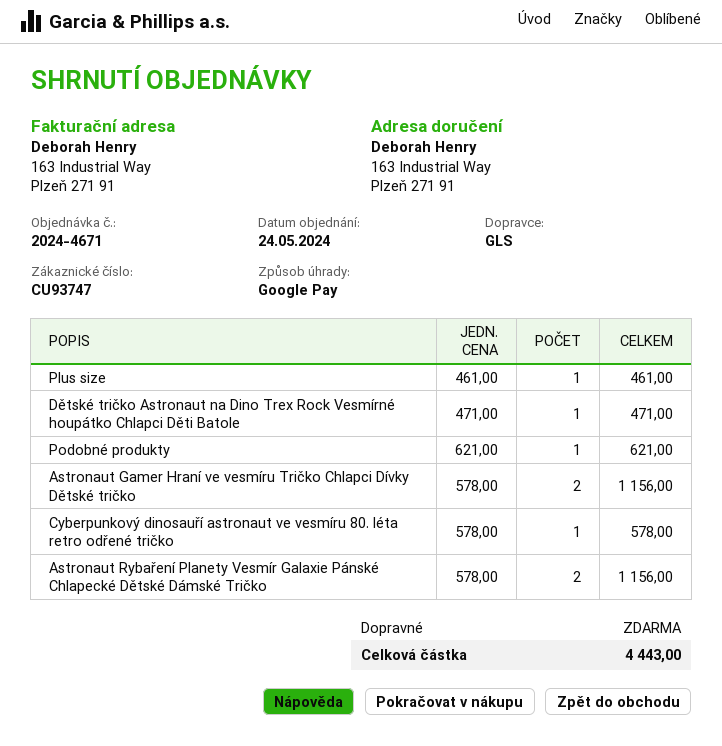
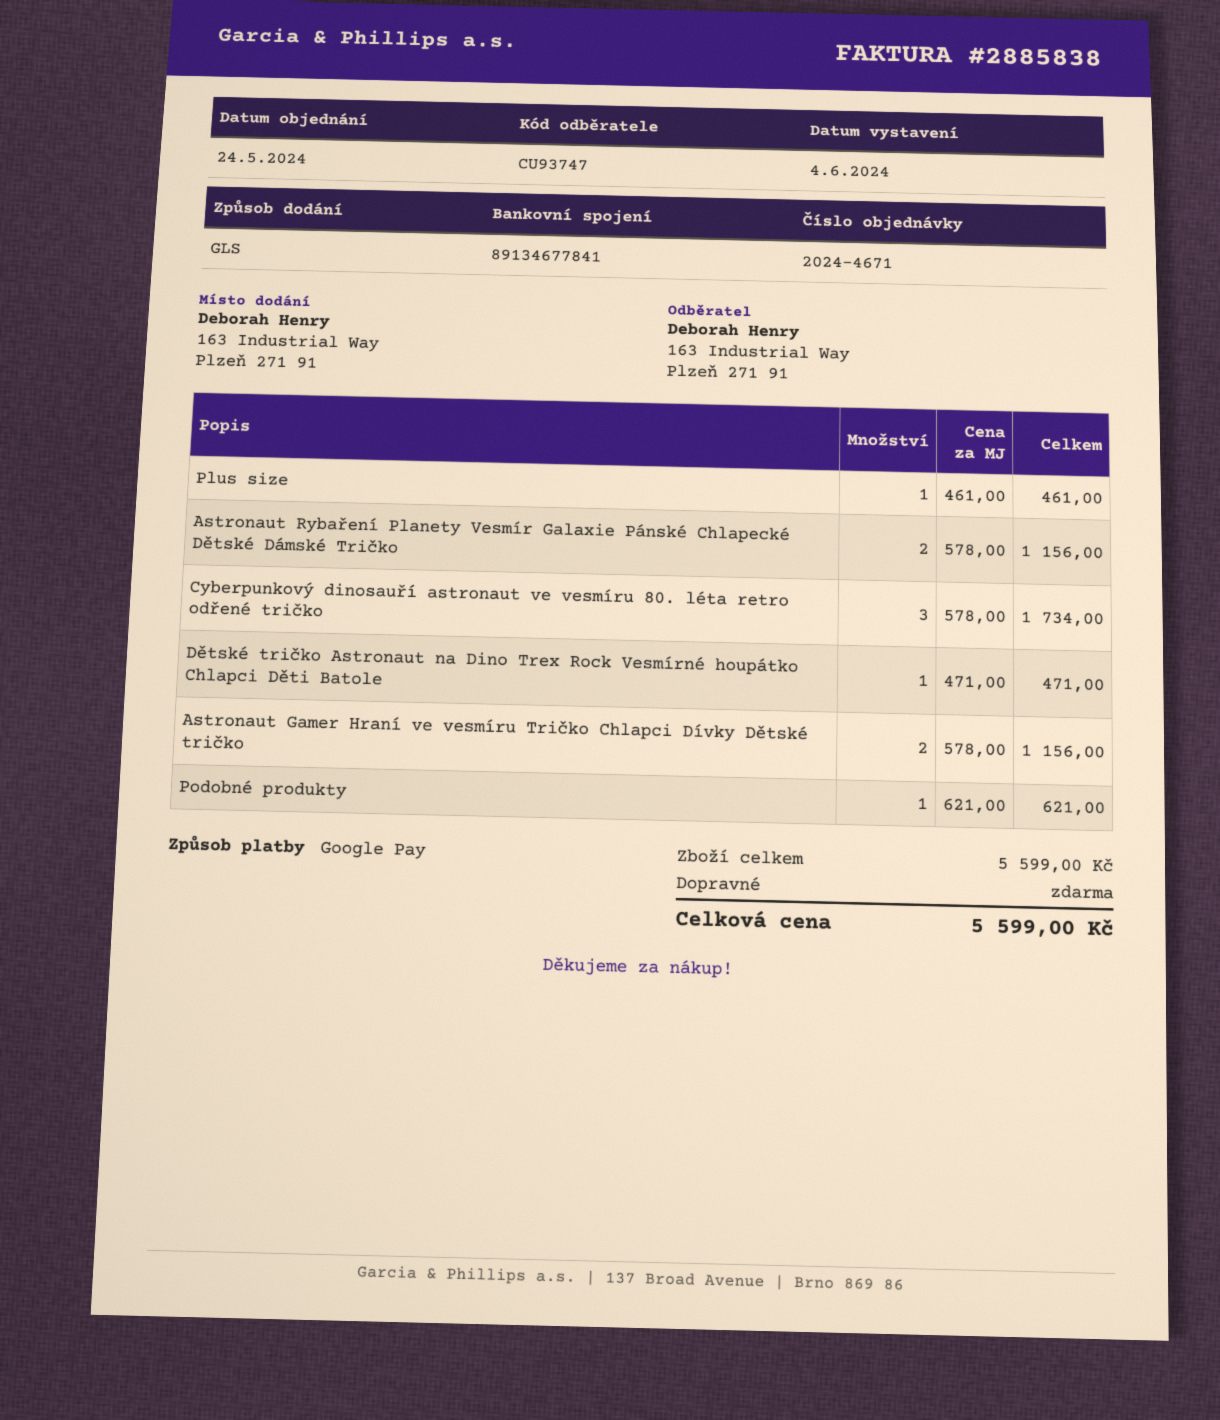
Cyberpunkový dinosauří astronaut ve vesmíru 80. léta retro odřené tričko: 1 x 578.00 = 578.00 -> 3 x 578.00 = 1734.00
total: 4443.00 -> 5599.00

